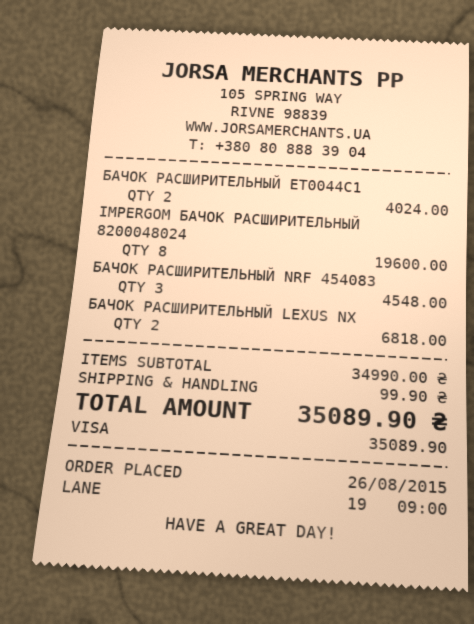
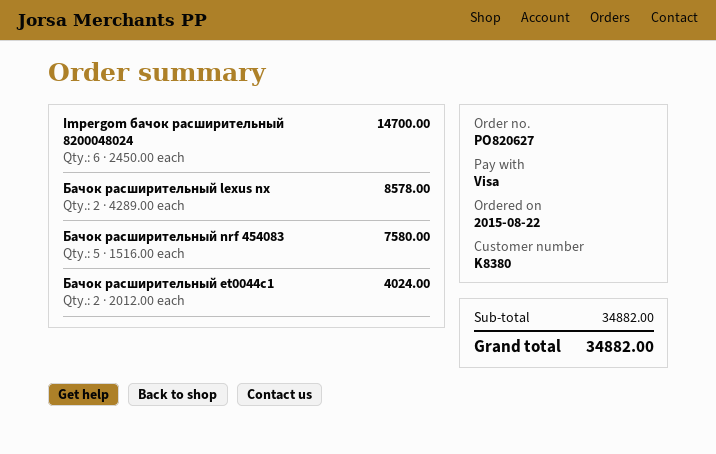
order date: 2015-08-26 -> 2015-08-22
IMPERGOM БАЧОК РАСШИРИТЕЛЬНЫЙ 8200048024: 8 for 19600.00 -> 6 for 14700.00
БАЧОК РАСШИРИТЕЛЬНЫЙ NRF 454083: 3 for 4548.00 -> 5 for 7580.00
БАЧОК РАСШИРИТЕЛЬНЫЙ LEXUS NX: 2 for 6818.00 -> 2 for 8578.00
subtotal: 34990.00 -> 34882.00
shipping: 99.90 -> none
total: 35089.90 -> 34882.00

